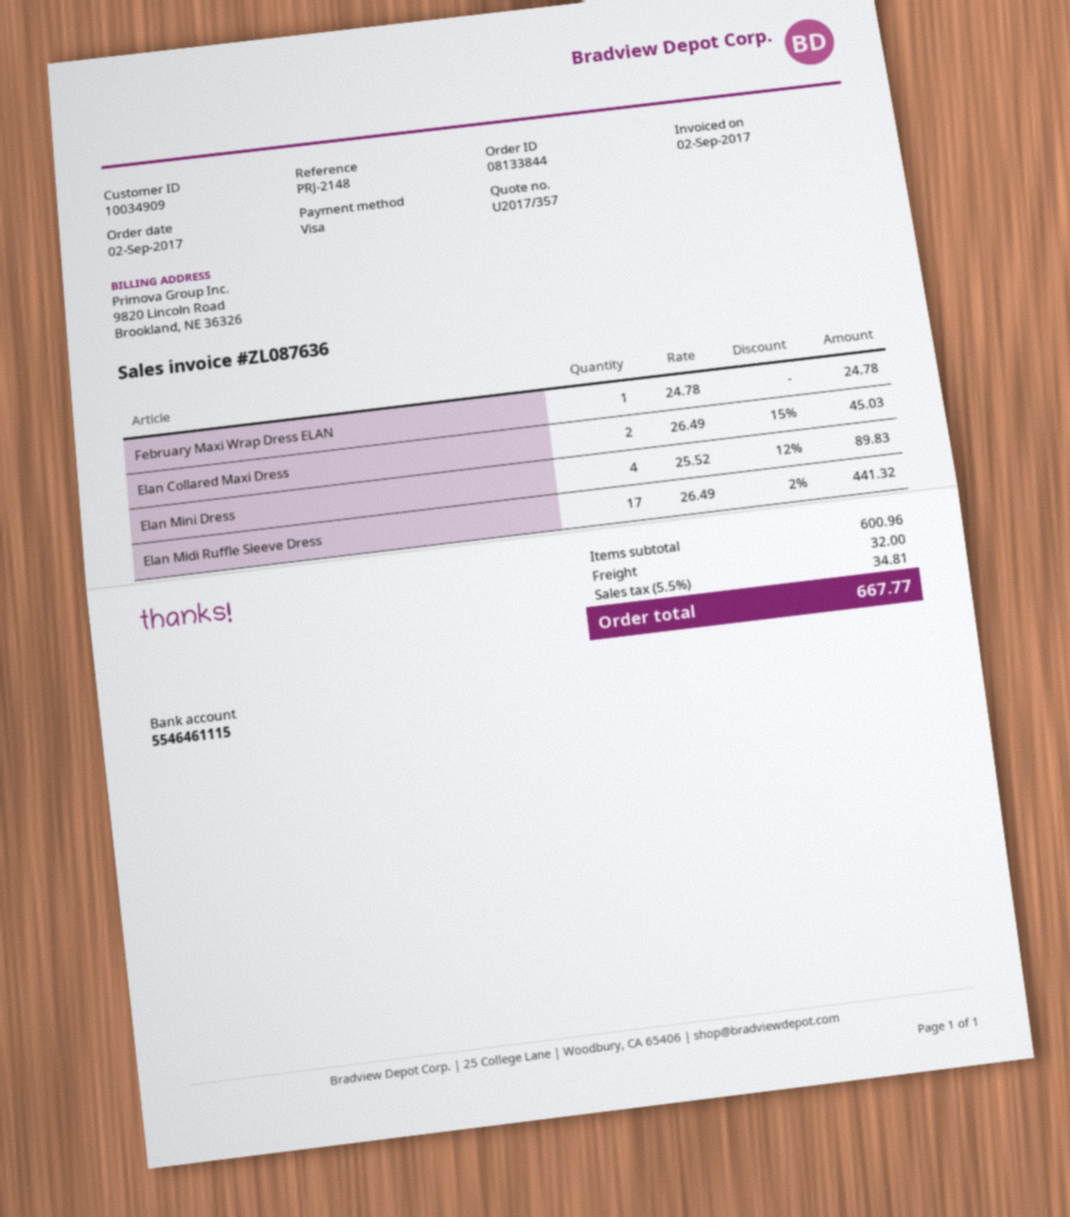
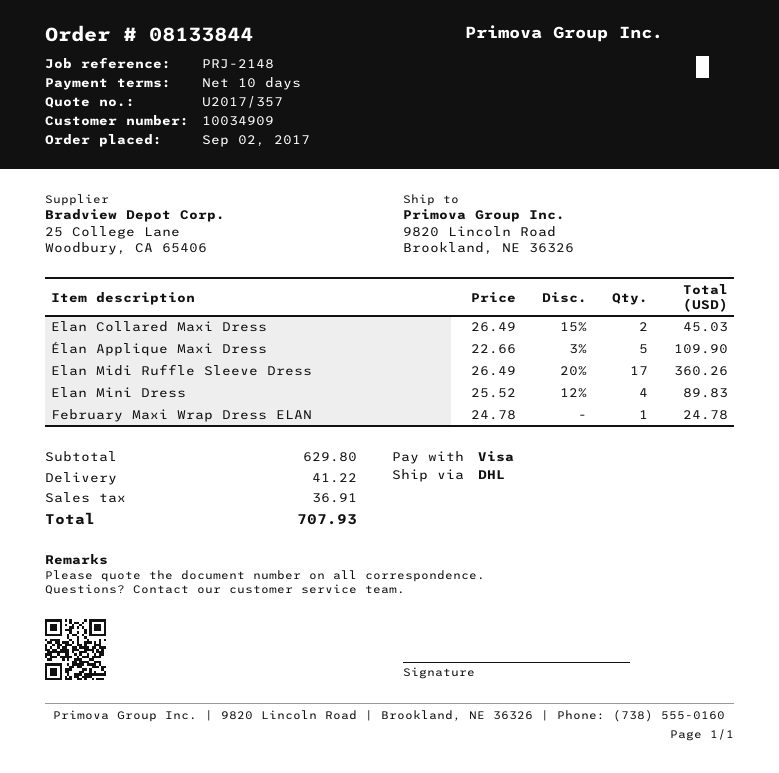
Elan Midi Ruffle Sleeve Dress: 17 x 26.49 - 2% = 441.32 -> 17 x 26.49 - 20% = 360.26
Élan Applique Maxi Dress: none -> 5 x 22.66 - 3% = 109.90
subtotal: 600.96 -> 629.80
shipping: 32.00 -> 41.22
tax: 34.81 -> 36.91
total: 667.77 -> 707.93

